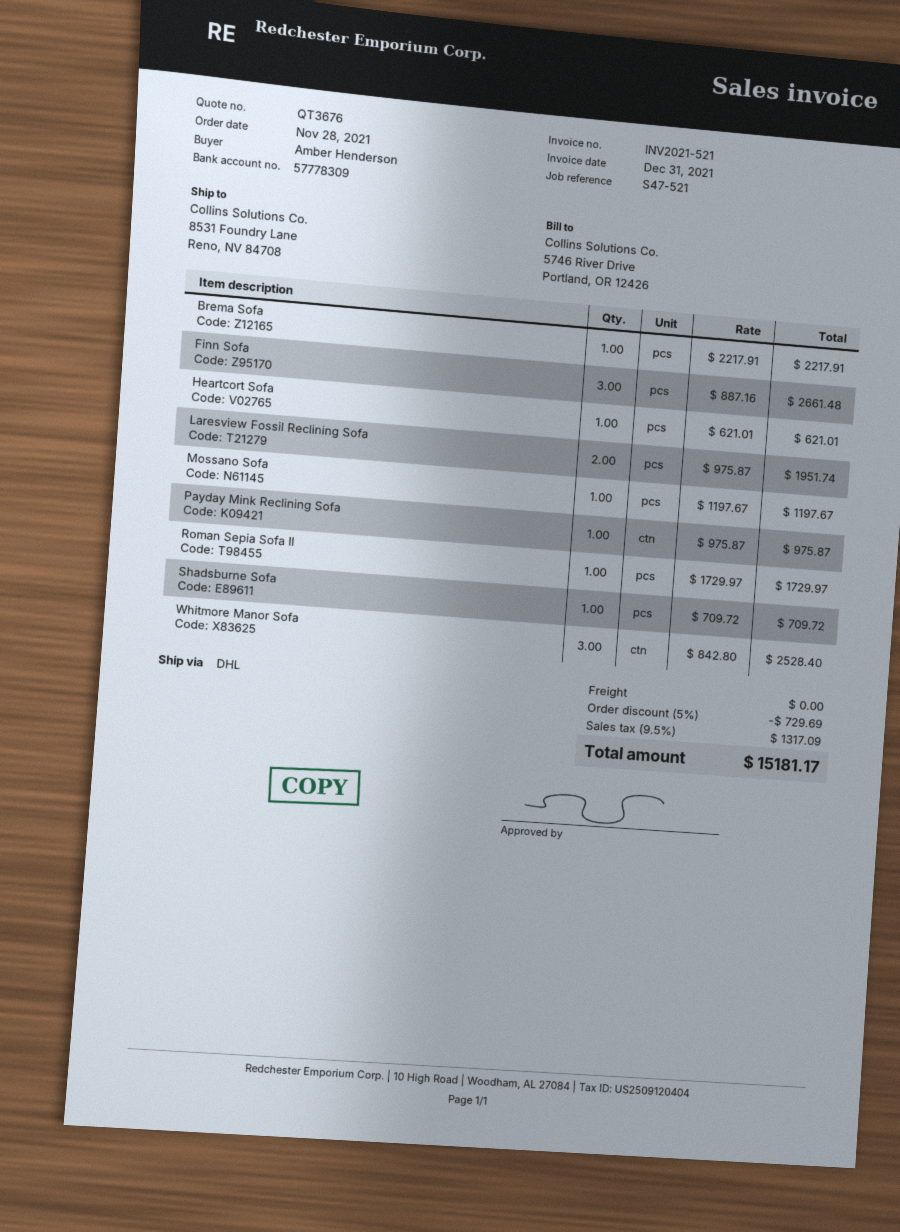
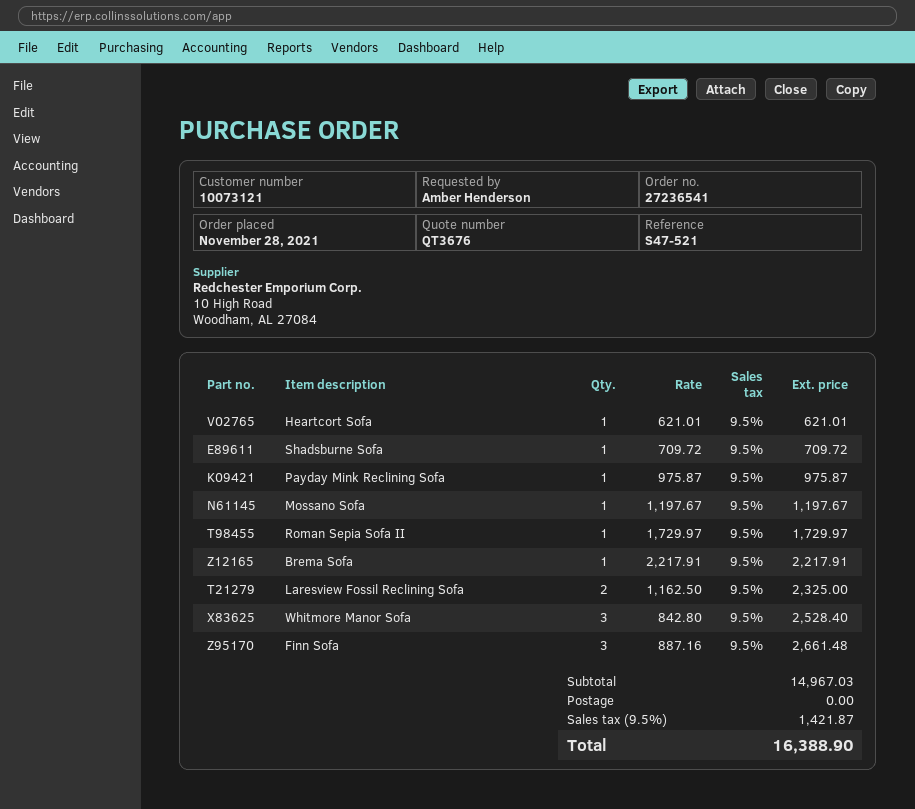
Laresview Fossil Reclining Sofa: 2 x 975.87 = 1951.74 -> 2 x 1162.50 = 2325.00
discount: 5% = 729.69 -> none
tax: 9.5% = 1317.09 -> 9.5% = 1421.87
total: 15181.17 -> 16388.90

